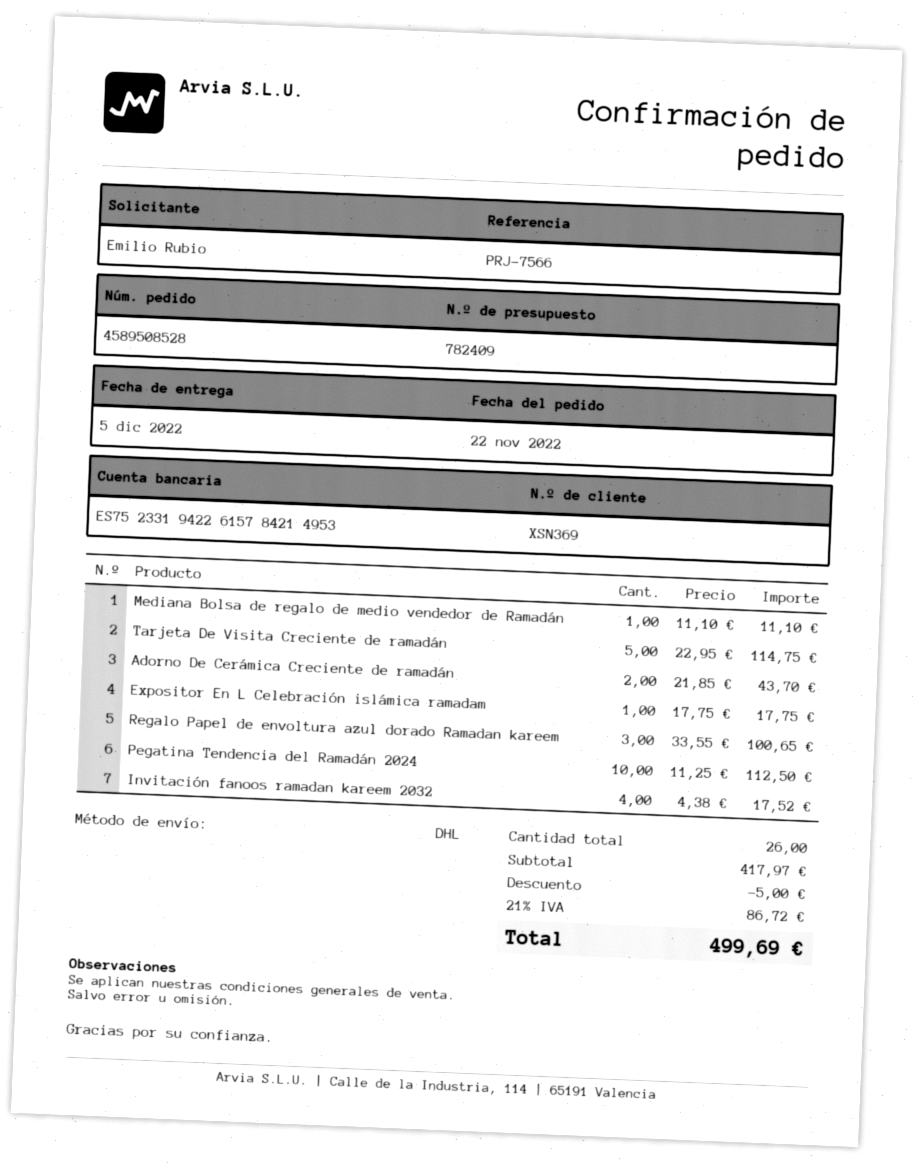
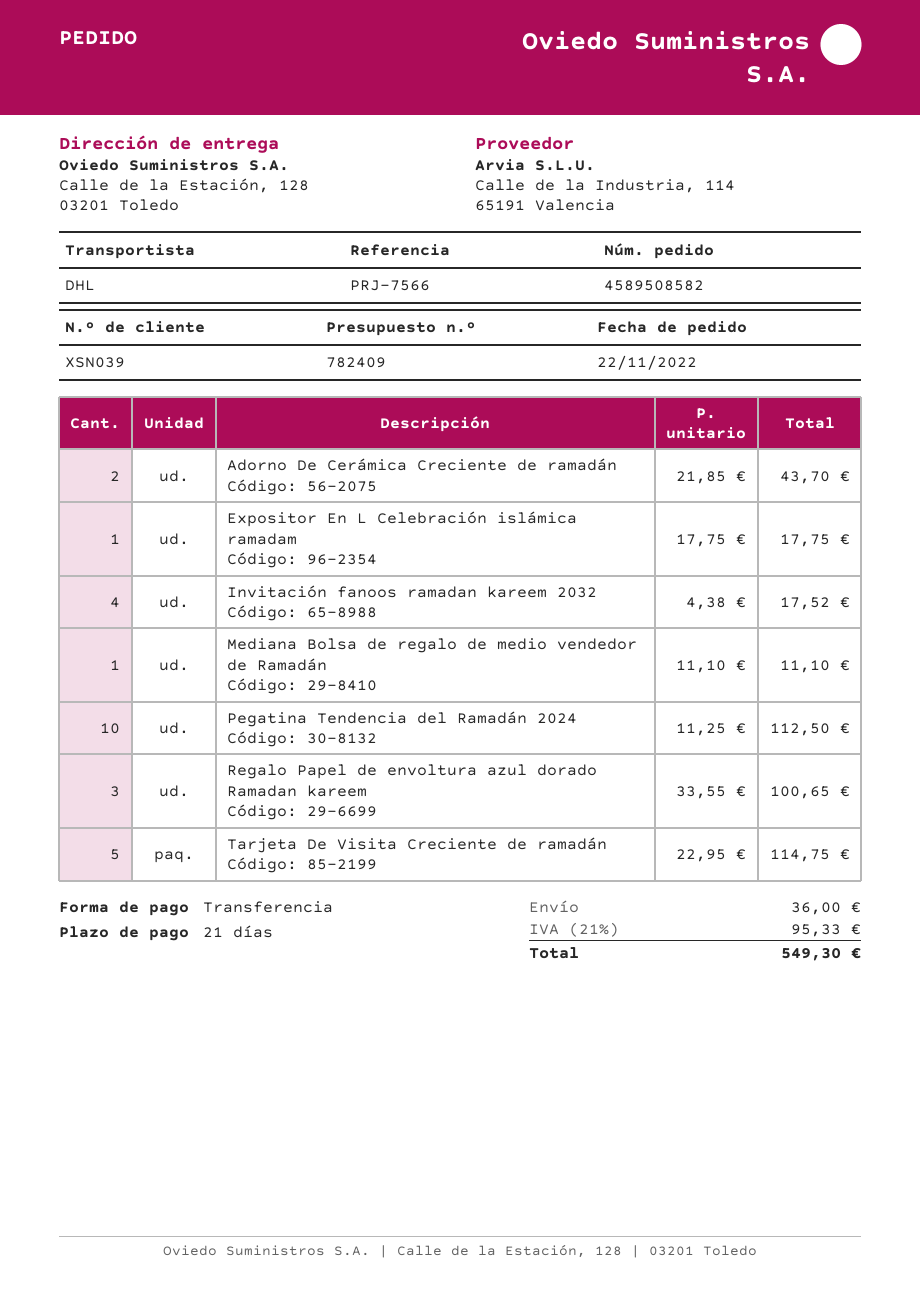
order number: 4589508528 -> 4589508582
customer number: XSN369 -> XSN039
discount: 5.00 -> none
shipping: none -> 36.00
tax: 21% = 86.72 -> 21% = 95.33
total: 499.69 -> 549.30

